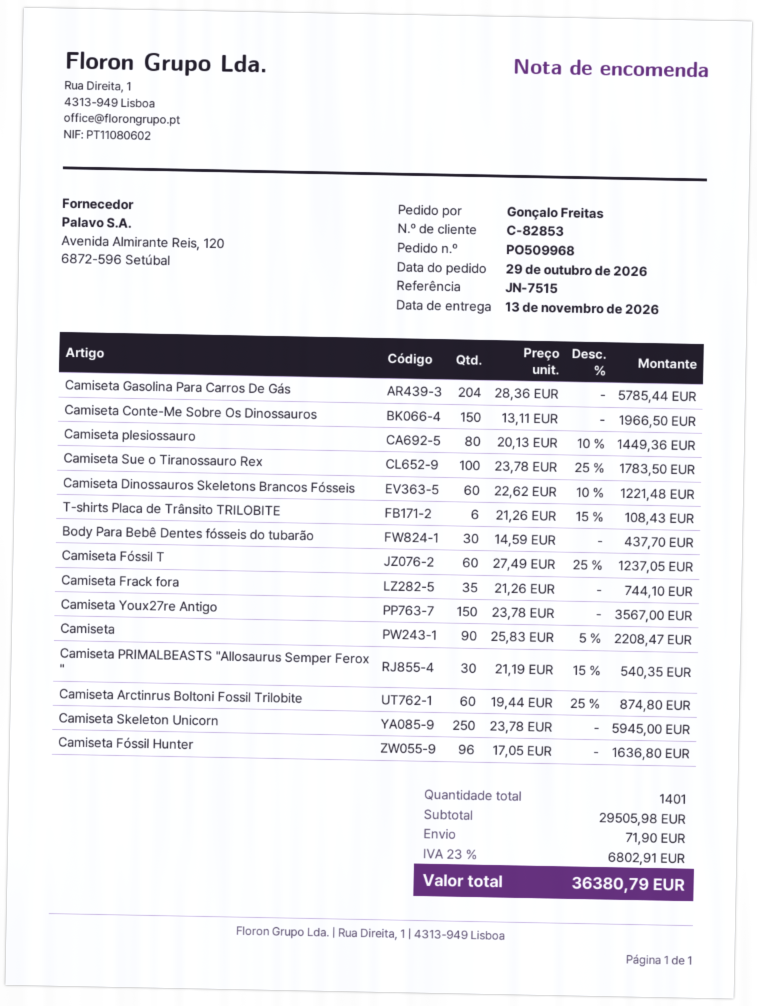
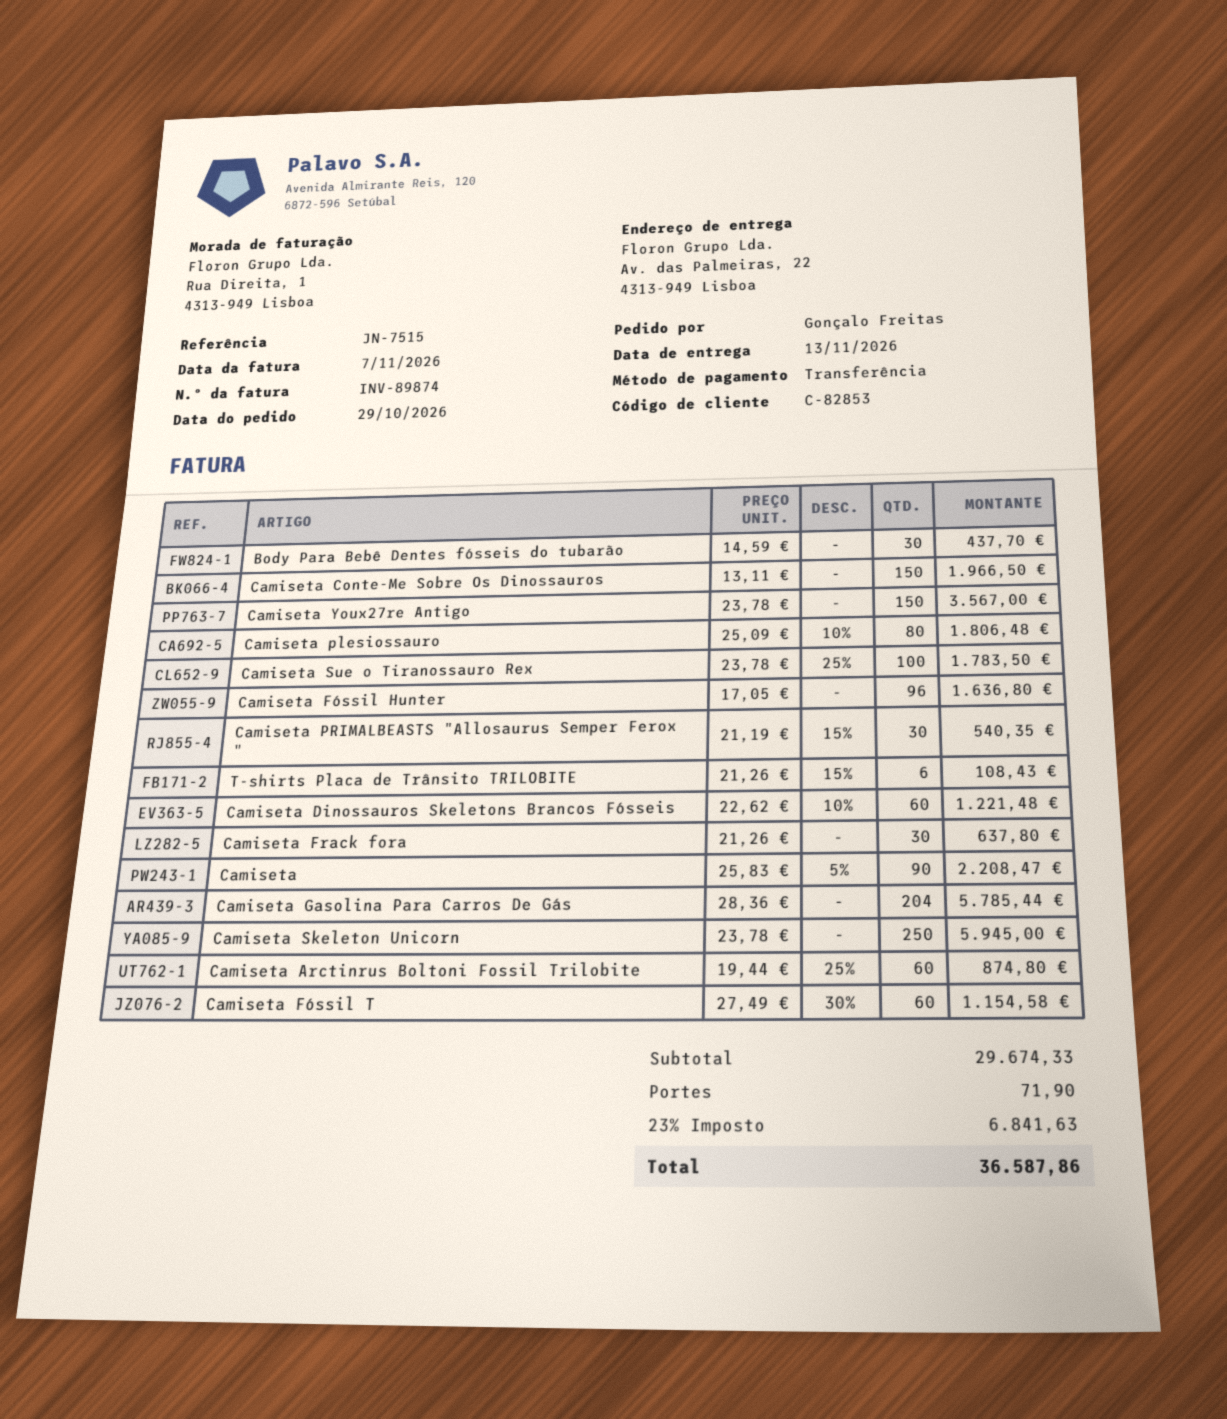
Camiseta plesiossauro: 80 x 20.13 - 10% = 1449.36 -> 80 x 25.09 - 10% = 1806.48
Camiseta Fóssil T: 60 x 27.49 - 25% = 1237.05 -> 60 x 27.49 - 30% = 1154.58
Camiseta Frack fora: 35 x 21.26 = 744.10 -> 30 x 21.26 = 637.80
subtotal: 29505.98 -> 29674.33
tax: 23% = 6802.91 -> 23% = 6841.63
total: 36380.79 -> 36587.86

